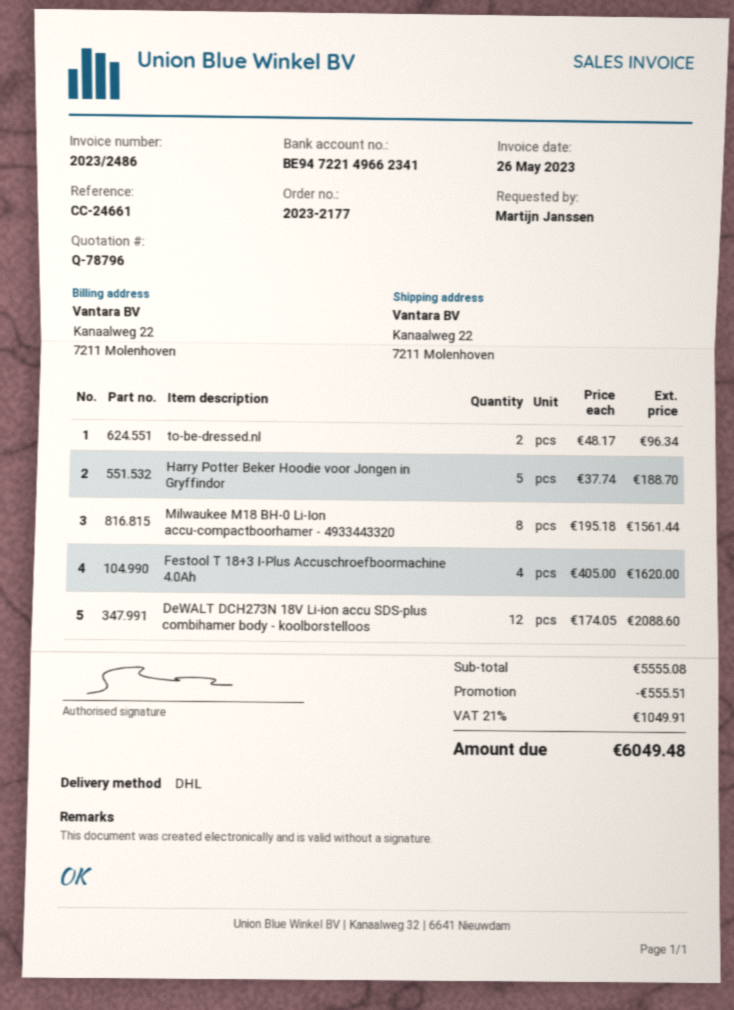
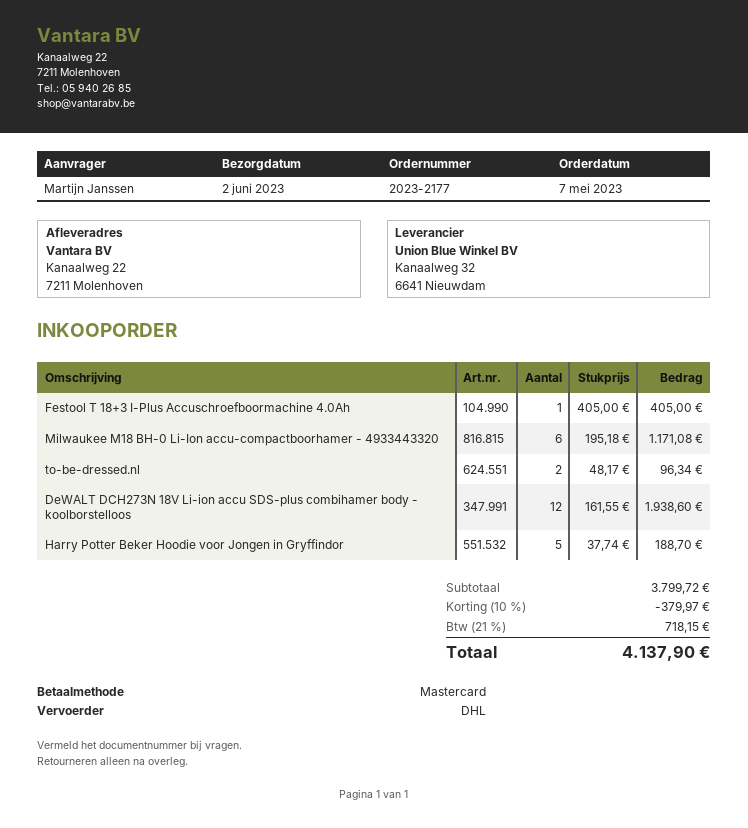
Milwaukee M18 BH-0 Li-Ion accu-compactboorhamer - 4933443320: 8 x 195.18 = 1561.44 -> 6 x 195.18 = 1171.08
Festool T 18+3 I-Plus Accuschroefboormachine 4.0Ah: 4 x 405.00 = 1620.00 -> 1 x 405.00 = 405.00
DeWALT DCH273N 18V Li-ion accu SDS-plus combihamer body - koolborstelloos: 12 x 174.05 = 2088.60 -> 12 x 161.55 = 1938.60
subtotal: 5555.08 -> 3799.72
discount: 555.51 -> 379.97
tax: 21% = 1049.91 -> 21% = 718.15
total: 6049.48 -> 4137.90

